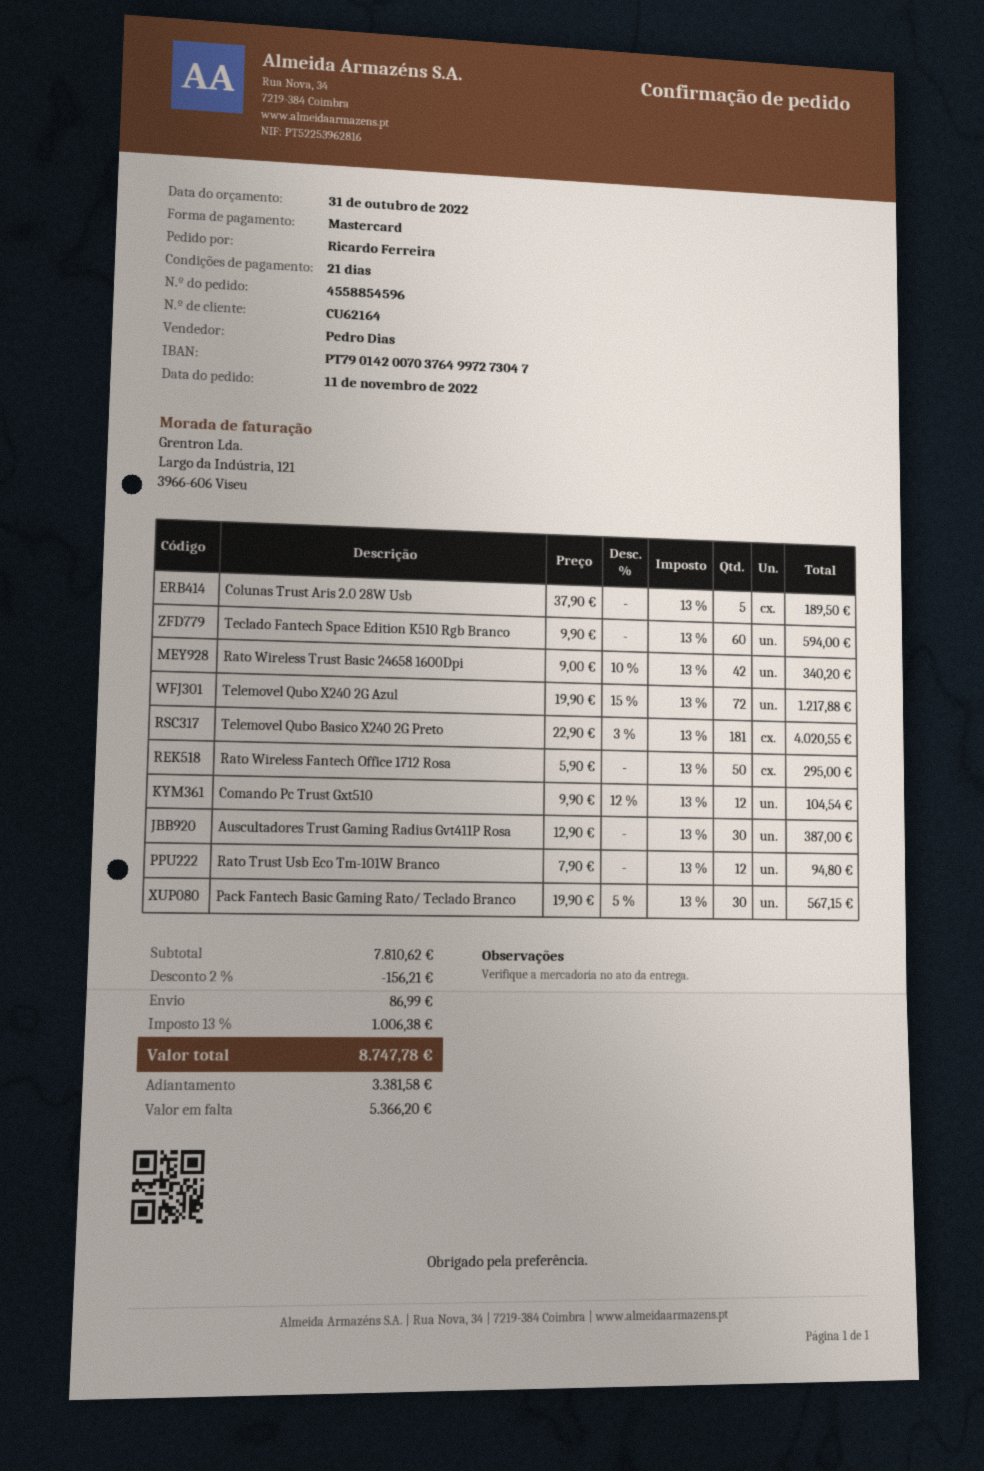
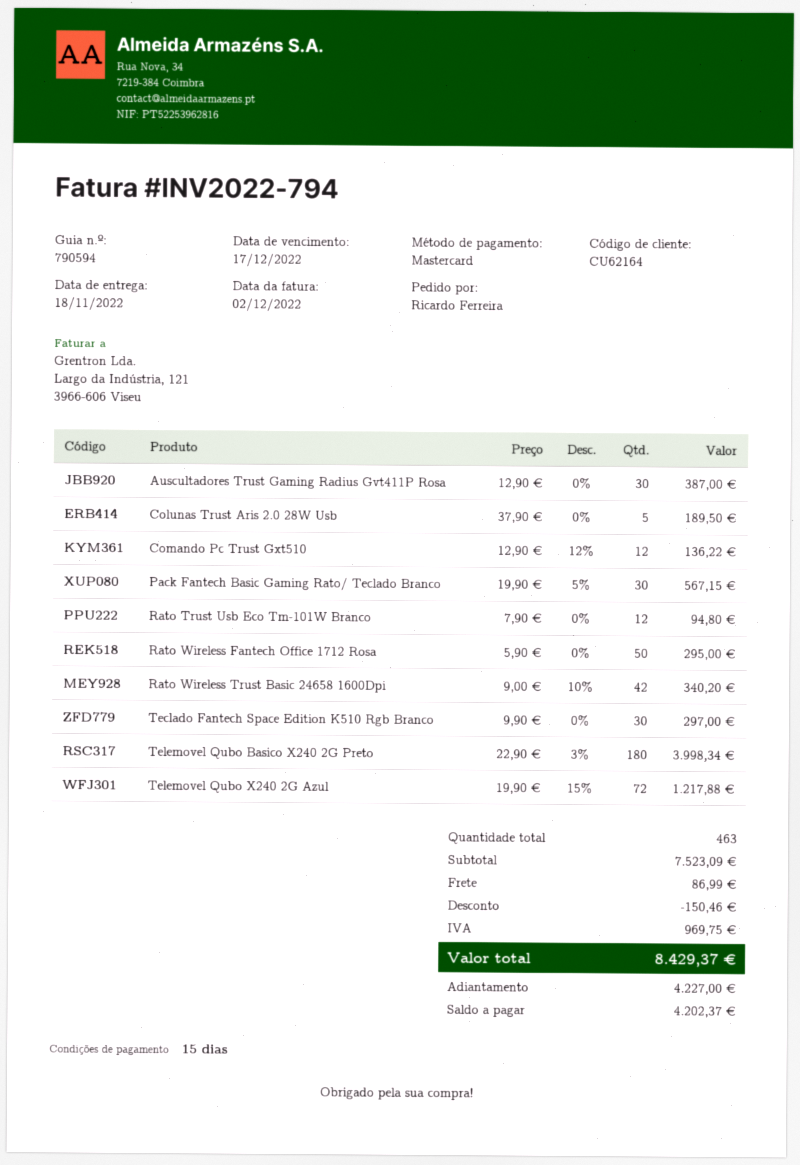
payment terms: 21 days -> 15 days
Teclado Fantech Space Edition K510 Rgb Branco: 60 x 9.90 = 594.00 -> 30 x 9.90 = 297.00
Telemovel Qubo Basico X240 2G Preto: 181 x 22.90 - 3% = 4020.55 -> 180 x 22.90 - 3% = 3998.34
Comando Pc Trust Gxt510: 12 x 9.90 - 12% = 104.54 -> 12 x 12.90 - 12% = 136.22
subtotal: 7810.62 -> 7523.09
discount: 156.21 -> 150.46
tax: 1006.38 -> 969.75
total: 8747.78 -> 8429.37
deposit: 3381.58 -> 4227.00
balance: 5366.20 -> 4202.37

